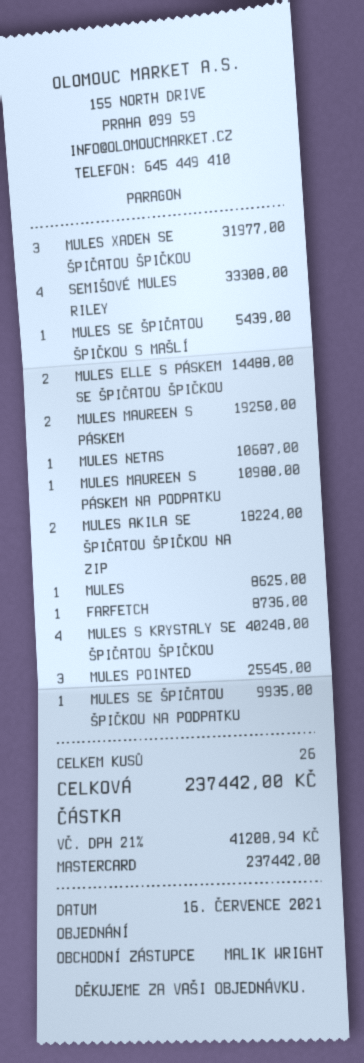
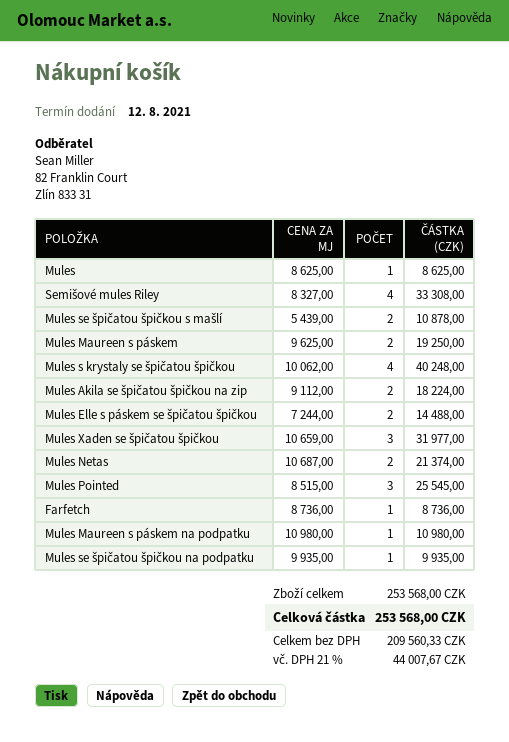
MULES SE ŠPIČATOU ŠPIČKOU S MAŠLÍ: 1 for 5439.00 -> 2 for 10878.00
MULES NETAS: 1 for 10687.00 -> 2 for 21374.00
tax: 21% = 41208.94 -> 21% = 44007.67
total: 237442.00 -> 253568.00

